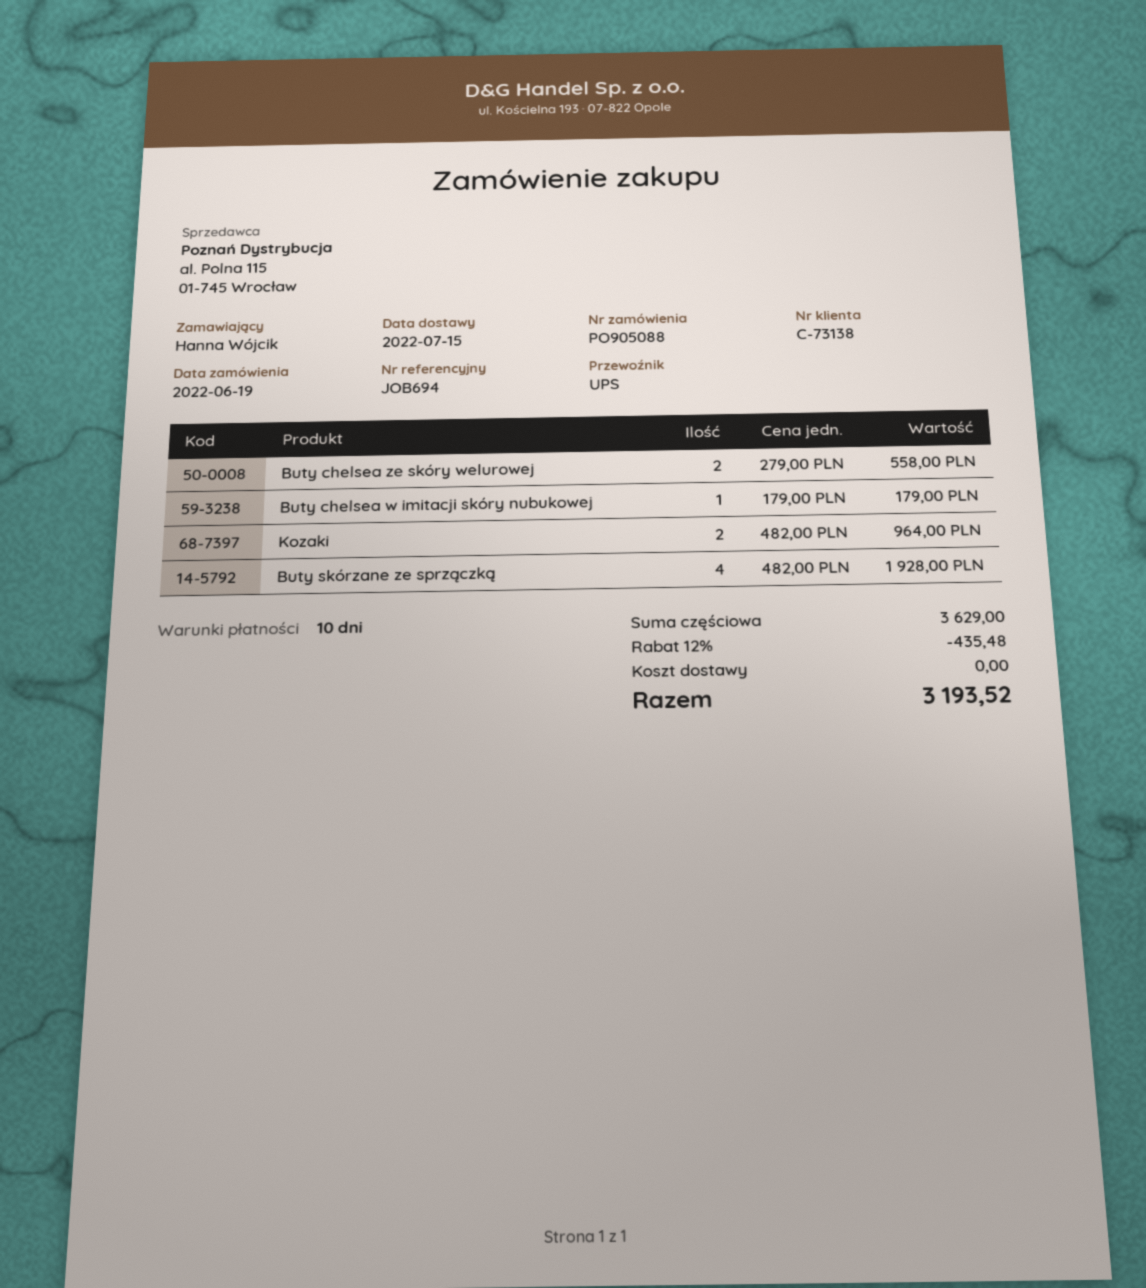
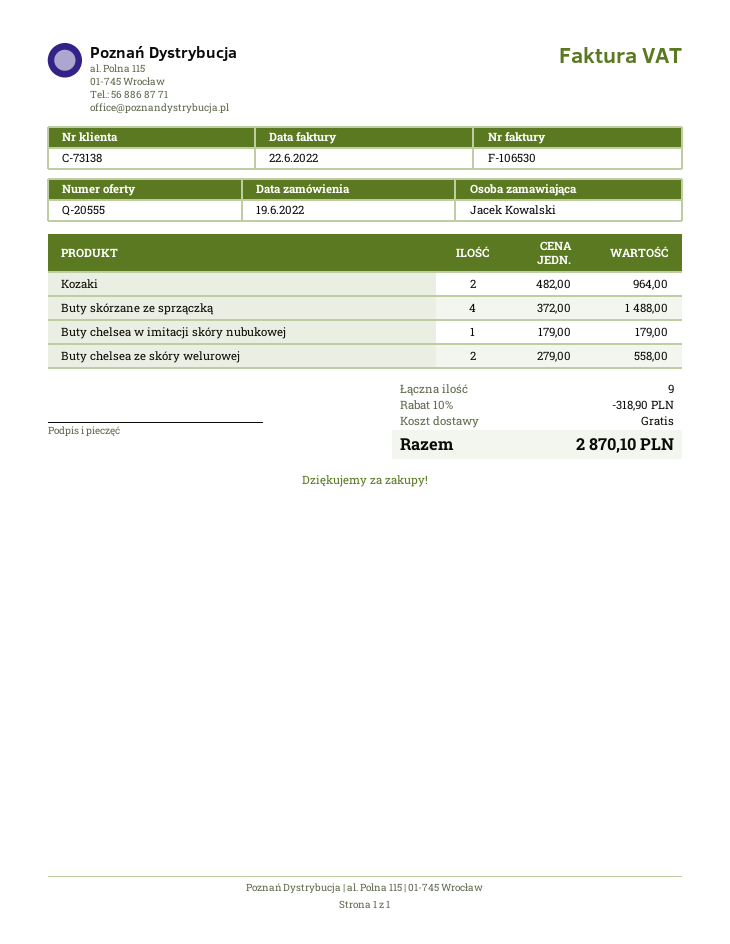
ordered by: Hanna Wójcik -> Jacek Kowalski
Buty skórzane ze sprzączką: 4 x 482.00 = 1928.00 -> 4 x 372.00 = 1488.00
discount: 12% = 435.48 -> 10% = 318.90
total: 3193.52 -> 2870.10

